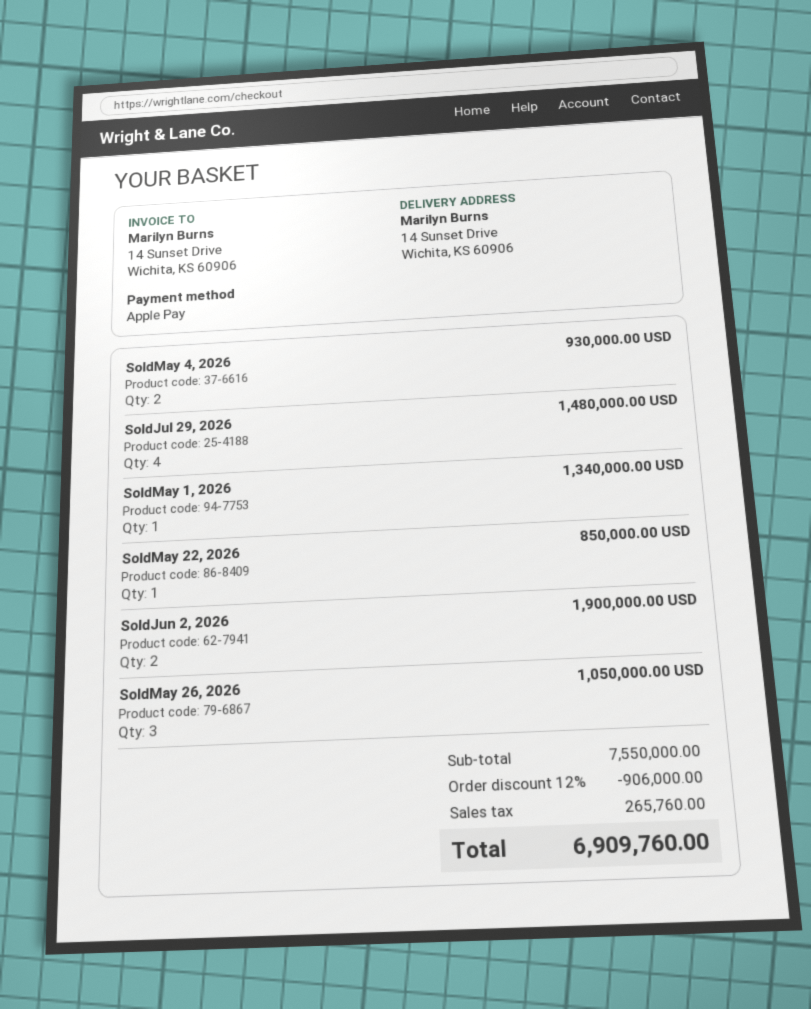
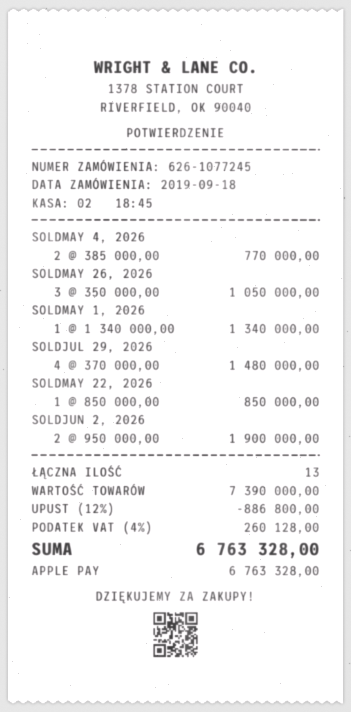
SoldMay 4, 2026: 2 for 930000.00 -> 2 for 770000.00
subtotal: 7550000.00 -> 7390000.00
discount: 12% = 906000.00 -> 12% = 886800.00
tax: 265760.00 -> 260128.00
total: 6909760.00 -> 6763328.00

